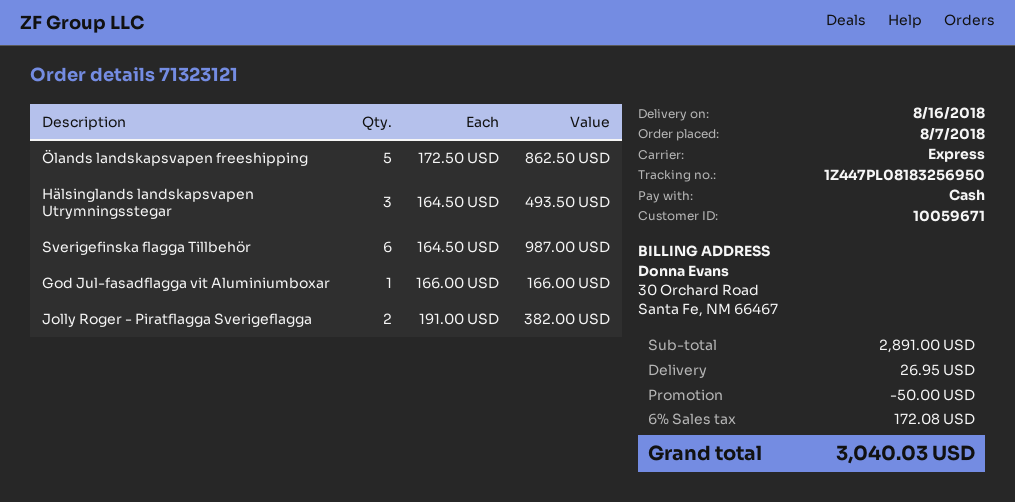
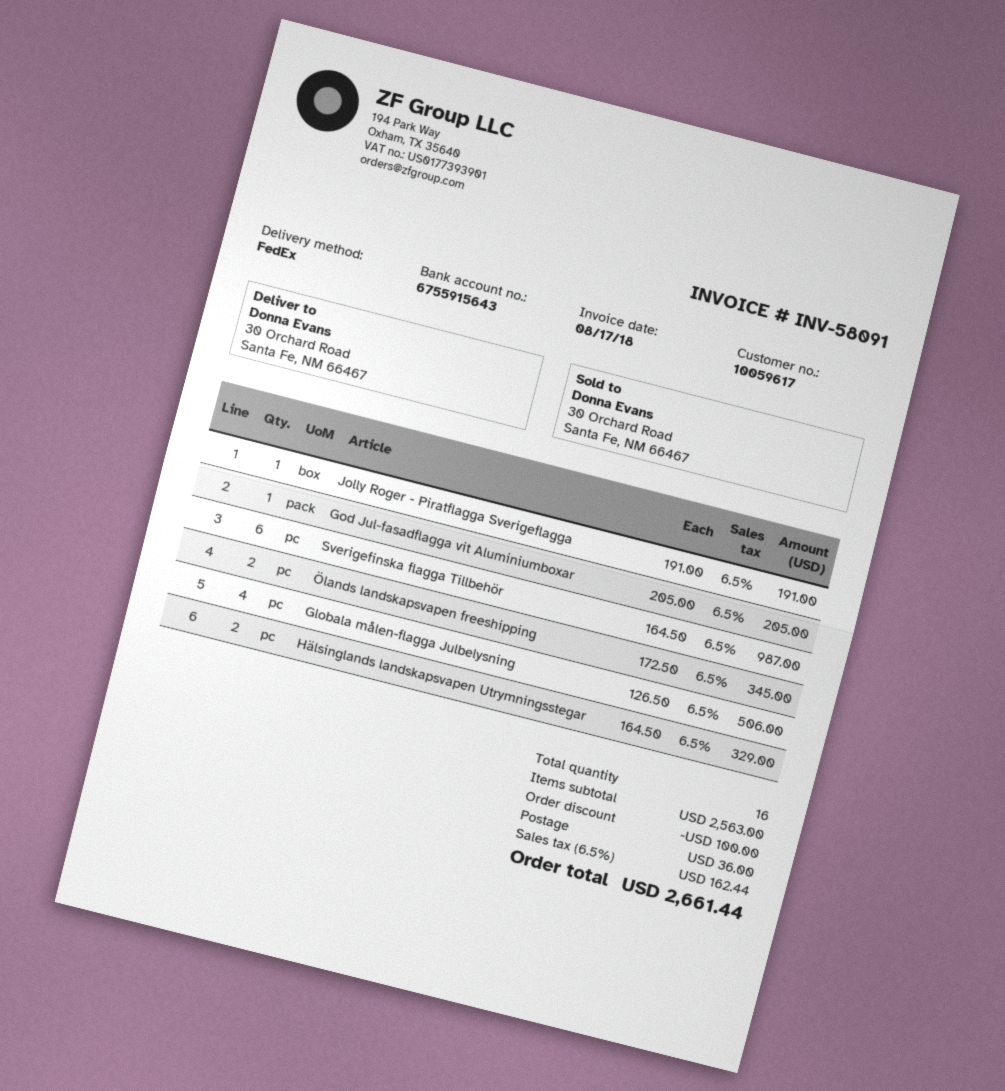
customer number: 10059671 -> 10059617
shipping method: express -> FedEx
Ölands landskapsvapen freeshipping: 5 x 172.50 = 862.50 -> 2 x 172.50 = 345.00
Hälsinglands landskapsvapen Utrymningsstegar: 3 x 164.50 = 493.50 -> 2 x 164.50 = 329.00
God Jul-fasadflagga vit Aluminiumboxar: 1 x 166.00 = 166.00 -> 1 x 205.00 = 205.00
Jolly Roger - Piratflagga Sverigeflagga: 2 x 191.00 = 382.00 -> 1 x 191.00 = 191.00
Globala målen-flagga Julbelysning: none -> 4 x 126.50 = 506.00
subtotal: 2891.00 -> 2563.00
discount: 50.00 -> 100.00
shipping: 26.95 -> 36.00
tax: 6% = 172.08 -> 6.5% = 162.44
total: 3040.03 -> 2661.44

